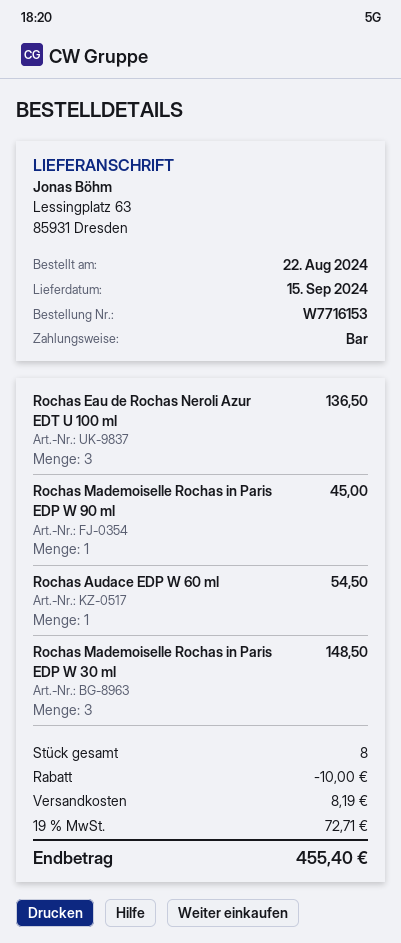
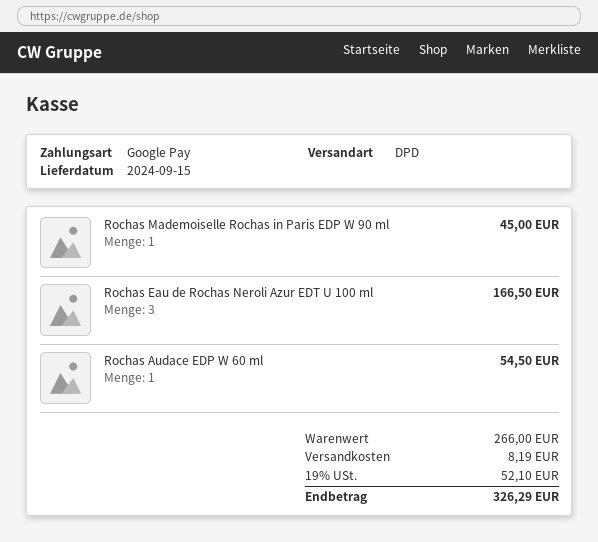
payment method: cash -> Google Pay
Rochas Eau de Rochas Neroli Azur EDT U 100 ml: 3 for 136.50 -> 3 for 166.50
Rochas Mademoiselle Rochas in Paris EDP W 30 ml: 3 for 148.50 -> none
discount: 10.00 -> none
tax: 19% = 72.71 -> 19% = 52.10
total: 455.40 -> 326.29

